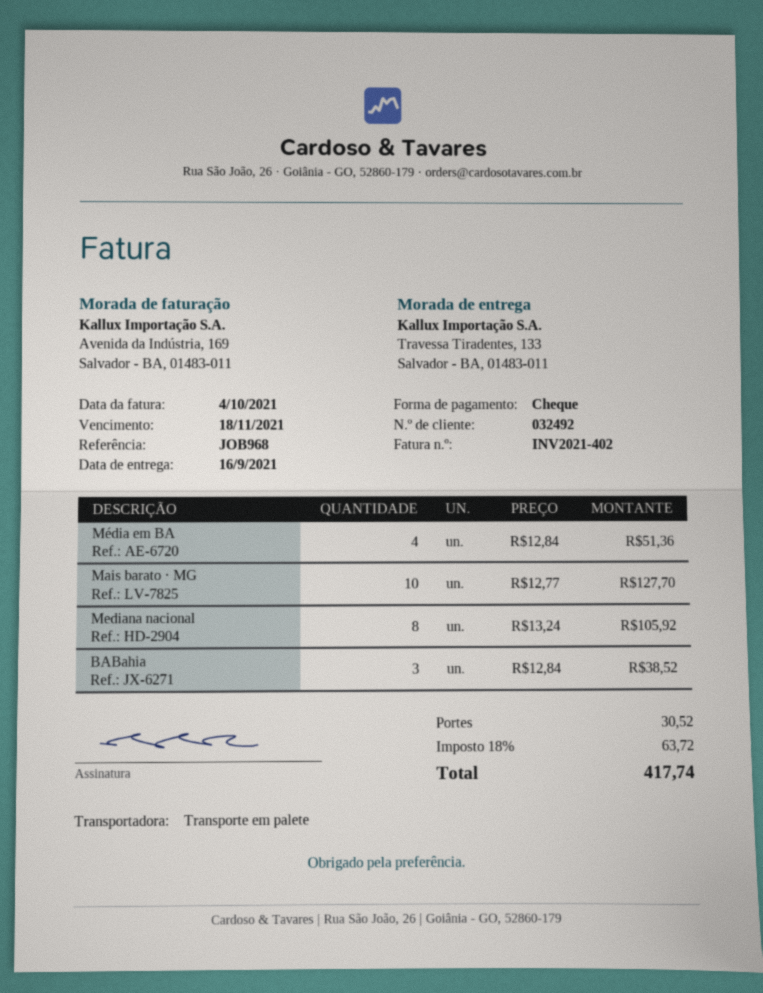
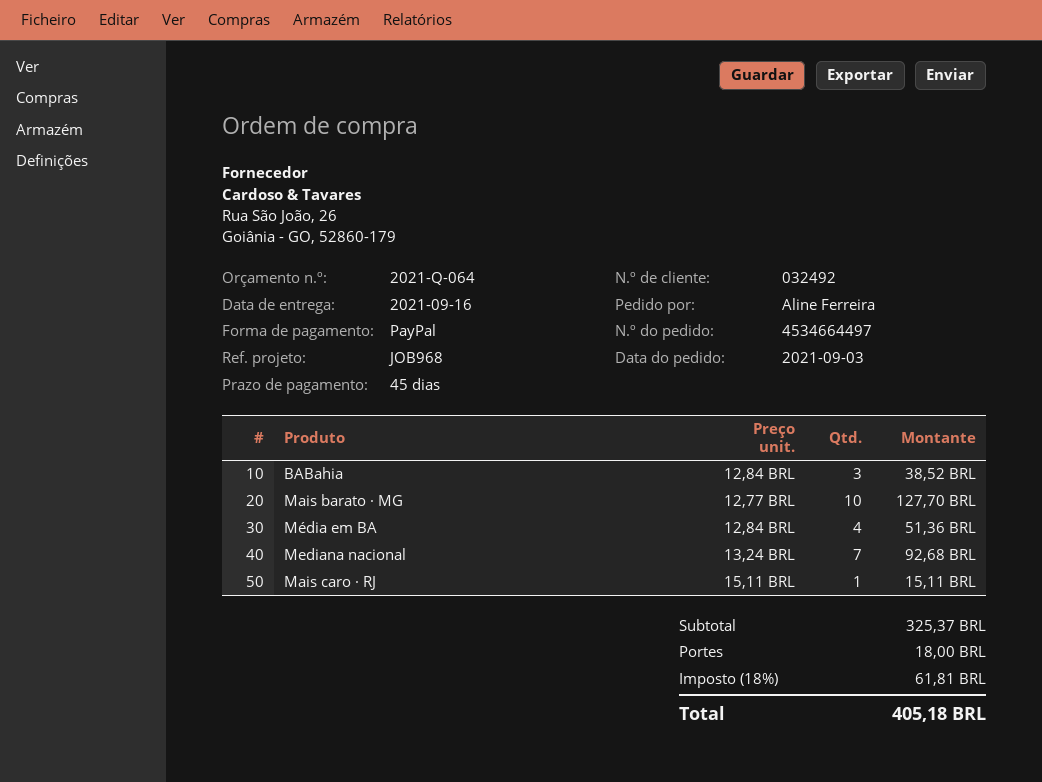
payment method: cheque -> PayPal
Mediana nacional: 8 x 13.24 = 105.92 -> 7 x 13.24 = 92.68
Mais caro · RJ: none -> 1 x 15.11 = 15.11
shipping: 30.52 -> 18.00
tax: 18% = 63.72 -> 18% = 61.81
total: 417.74 -> 405.18

